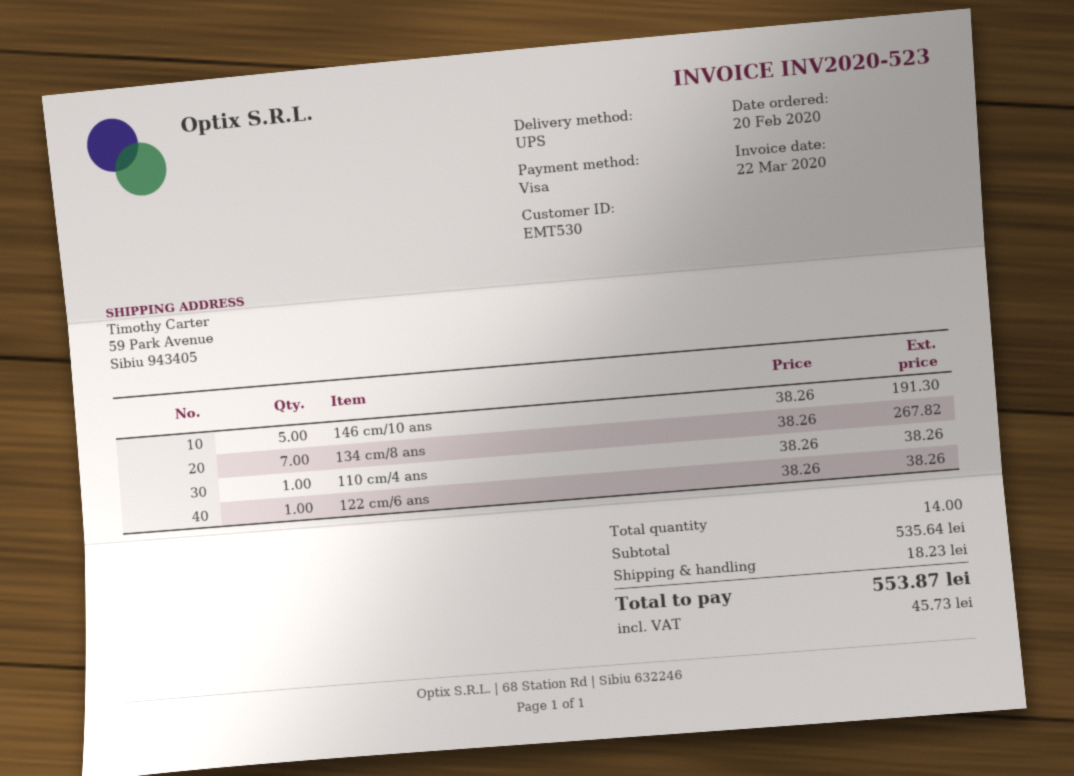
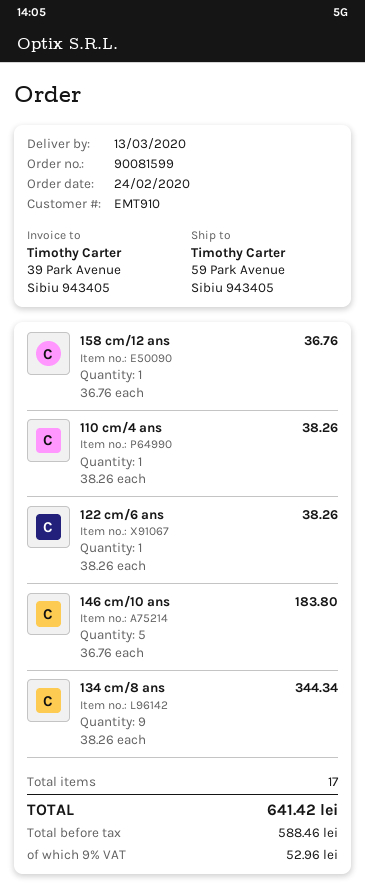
order date: 2020-02-20 -> 2020-02-24
customer number: EMT530 -> EMT910
146 cm/10 ans: 5 x 38.26 = 191.30 -> 5 x 36.76 = 183.80
134 cm/8 ans: 7 x 38.26 = 267.82 -> 9 x 38.26 = 344.34
158 cm/12 ans: none -> 1 x 36.76 = 36.76
total quantity: 14 -> 17
shipping: 18.23 -> none
tax: 45.73 -> 52.96
total: 553.87 -> 641.42

